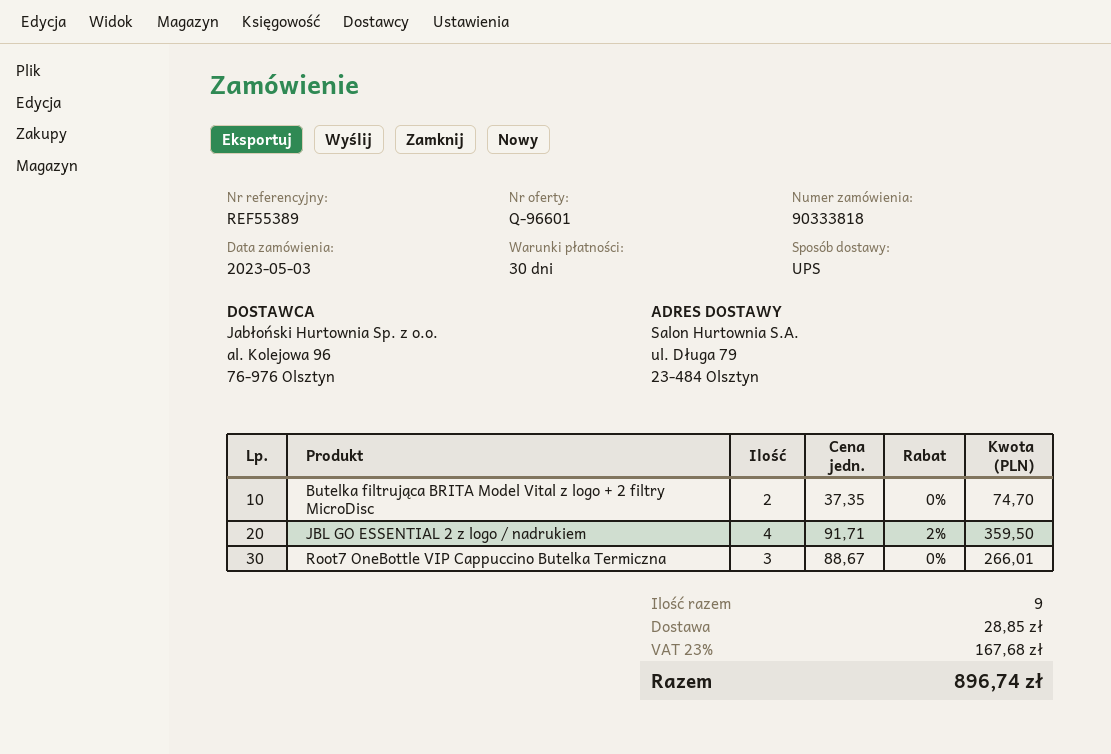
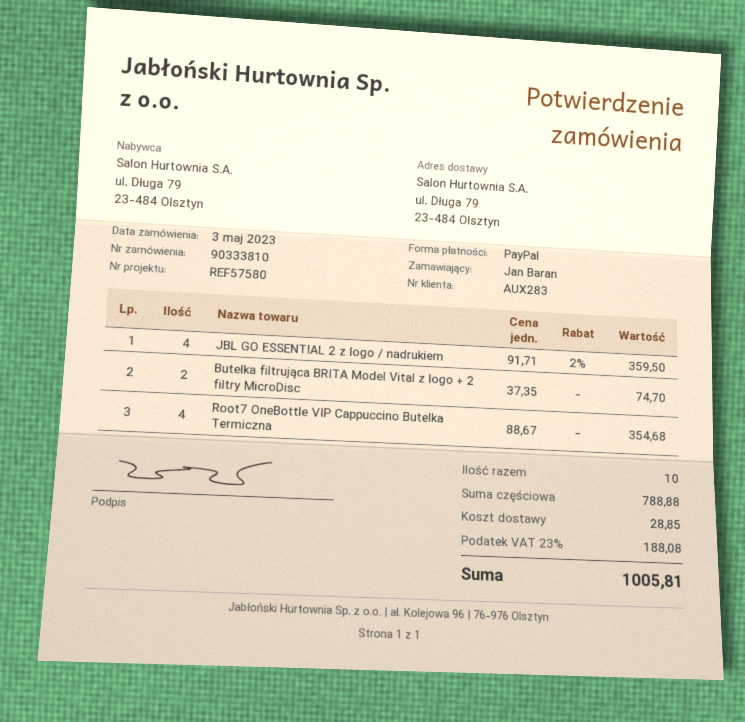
order number: 90333818 -> 90333810
reference: REF55389 -> REF57580
Root7 OneBottle VIP Cappuccino Butelka Termiczna: 3 x 88.67 = 266.01 -> 4 x 88.67 = 354.68
total quantity: 9 -> 10
tax: 23% = 167.68 -> 23% = 188.08
total: 896.74 -> 1005.81

